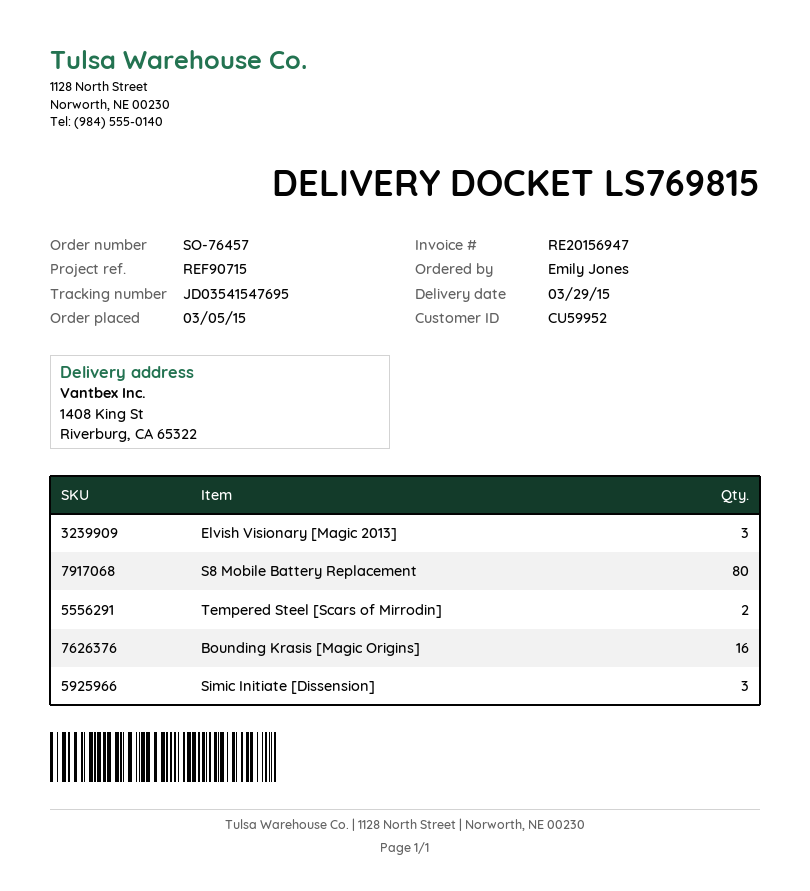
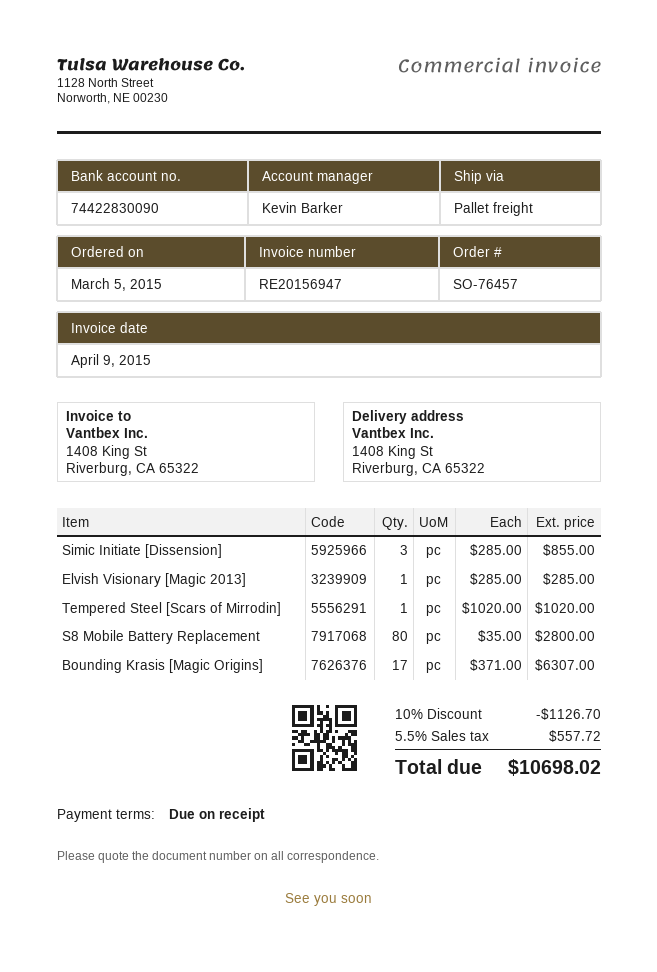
Elvish Visionary [Magic 2013]: 3 -> 1
Tempered Steel [Scars of Mirrodin]: 2 -> 1
Bounding Krasis [Magic Origins]: 16 -> 17

